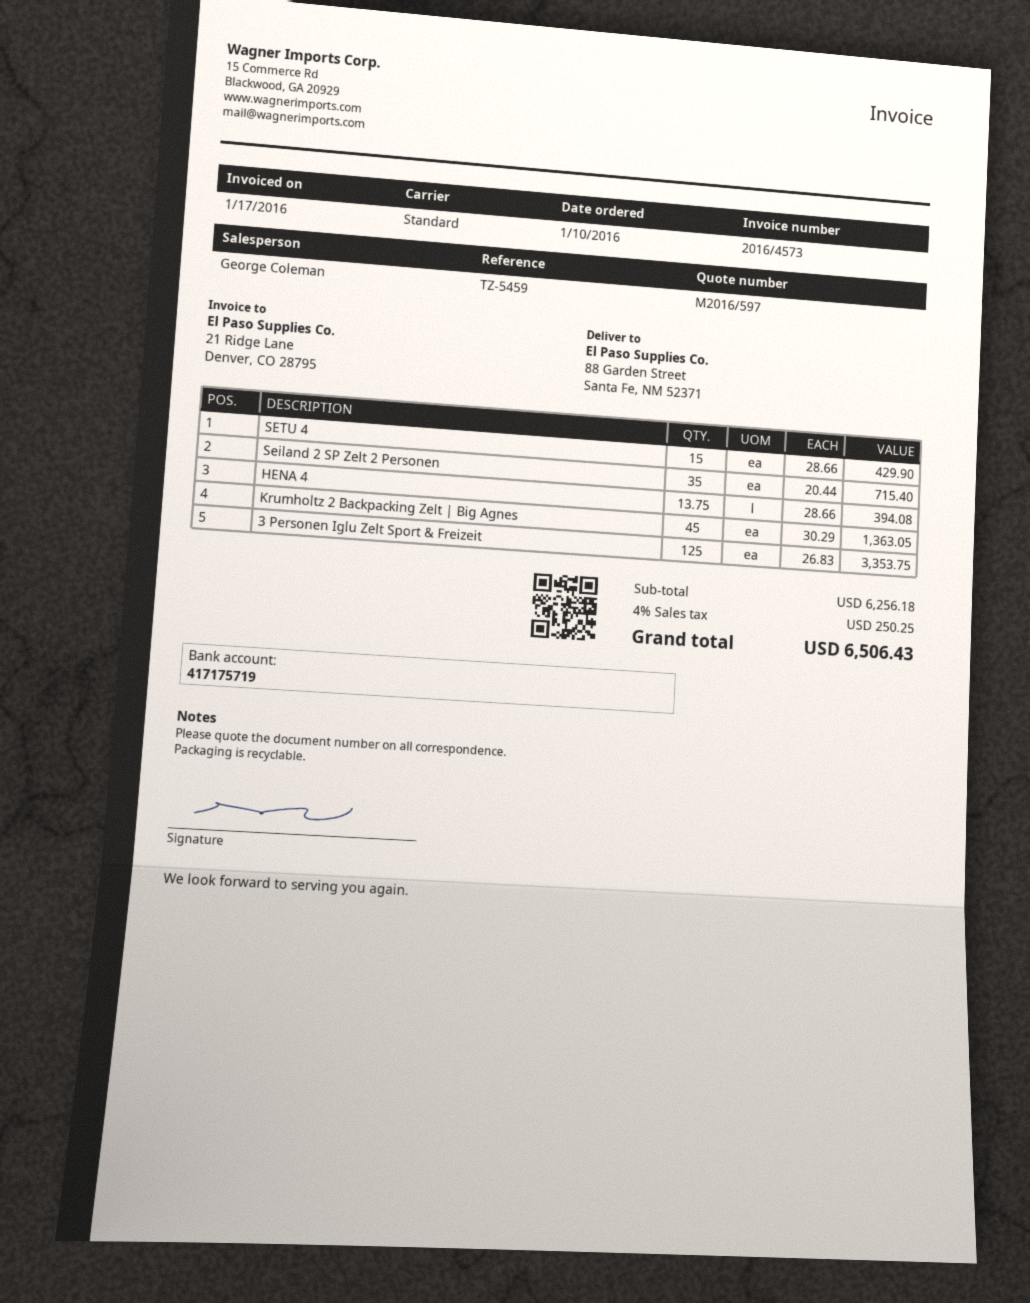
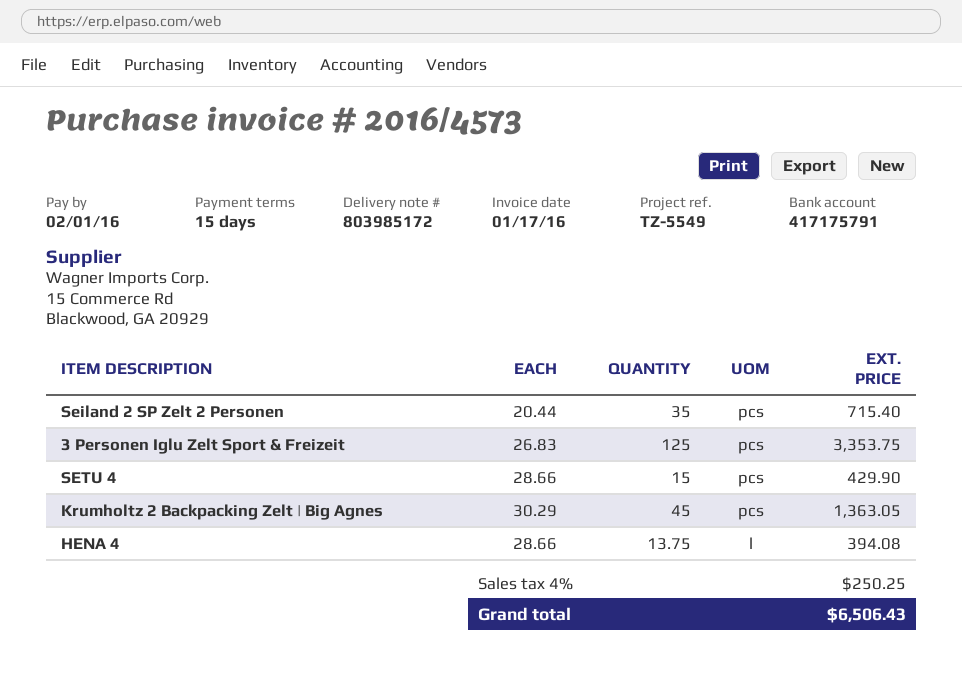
reference: TZ-5459 -> TZ-5549
bank account: 417175719 -> 417175791

